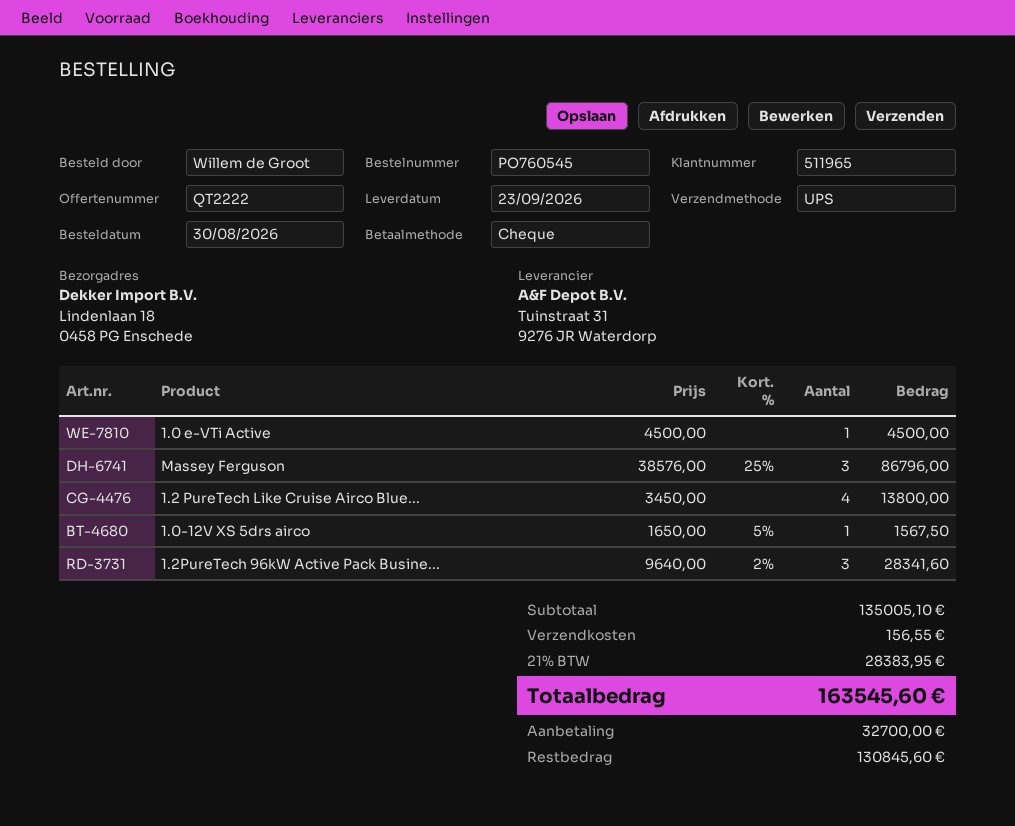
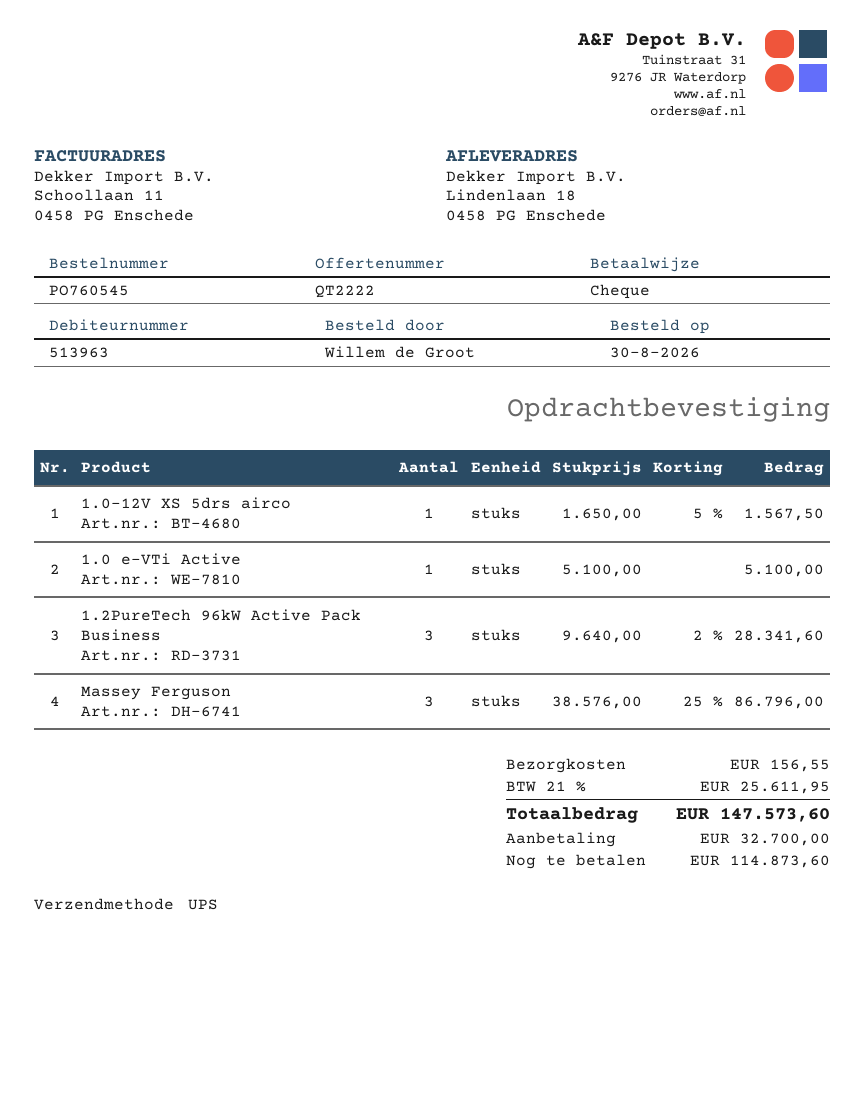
customer number: 511965 -> 513963
1.0 e-VTi Active: 1 x 4500.00 = 4500.00 -> 1 x 5100.00 = 5100.00
1.2 PureTech Like Cruise Airco Blue...: 4 x 3450.00 = 13800.00 -> none
tax: 21% = 28383.95 -> 21% = 25611.95
total: 163545.60 -> 147573.60
balance: 130845.60 -> 114873.60

